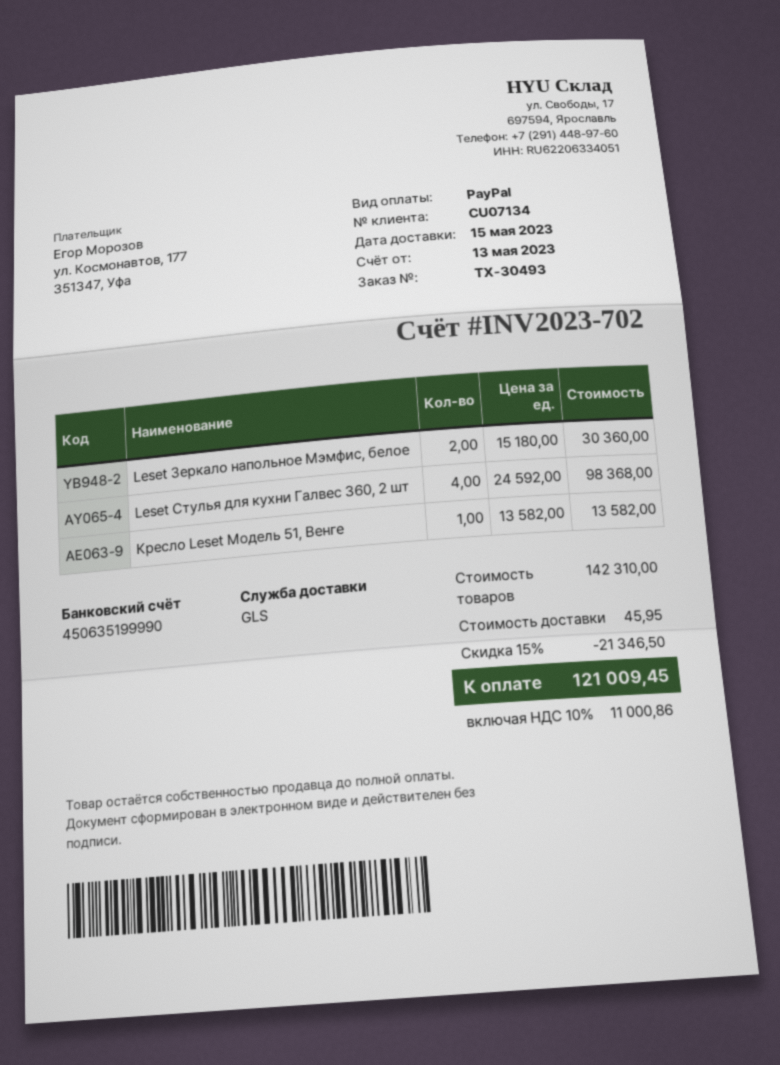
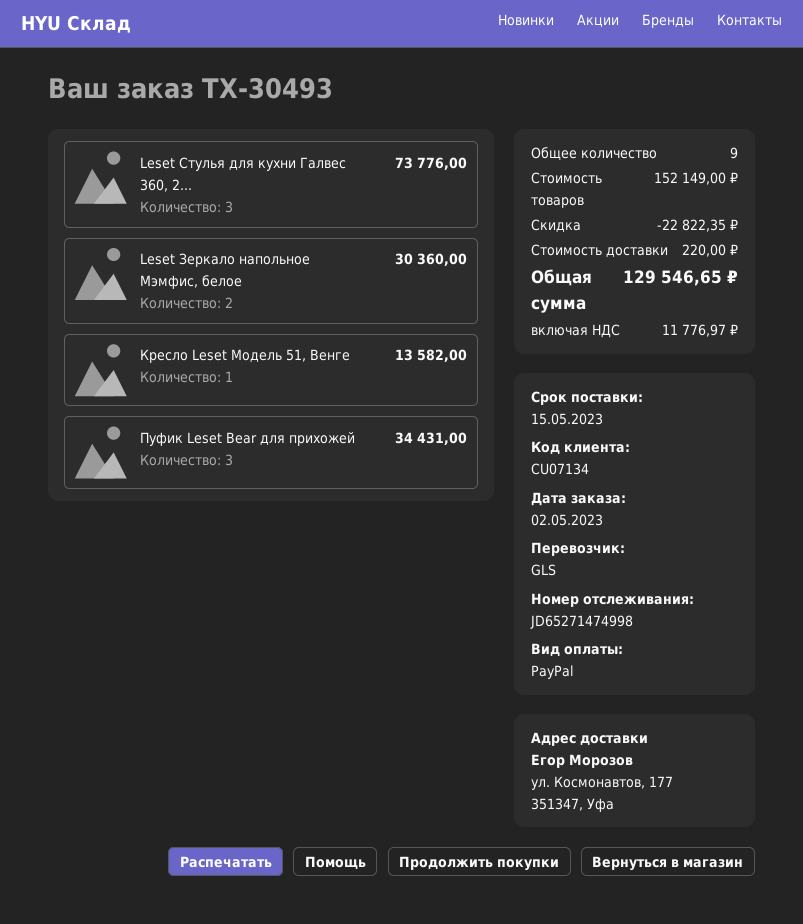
Leset Стулья для кухни Галвес 360, 2 шт: 4 for 98368.00 -> 3 for 73776.00
Пуфик Leset Bear для прихожей: none -> 3 for 34431.00
subtotal: 142310.00 -> 152149.00
discount: 21346.50 -> 22822.35
shipping: 45.95 -> 220.00
tax: 11000.86 -> 11776.97
total: 121009.45 -> 129546.65

